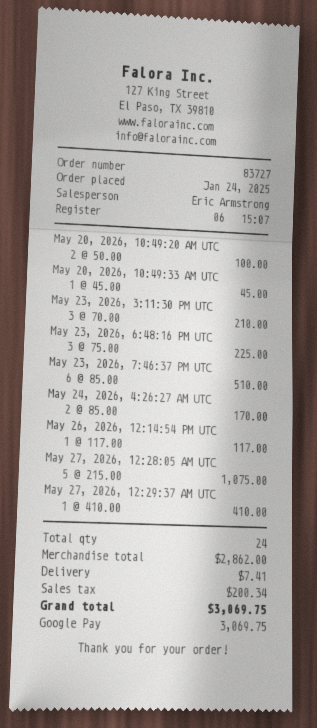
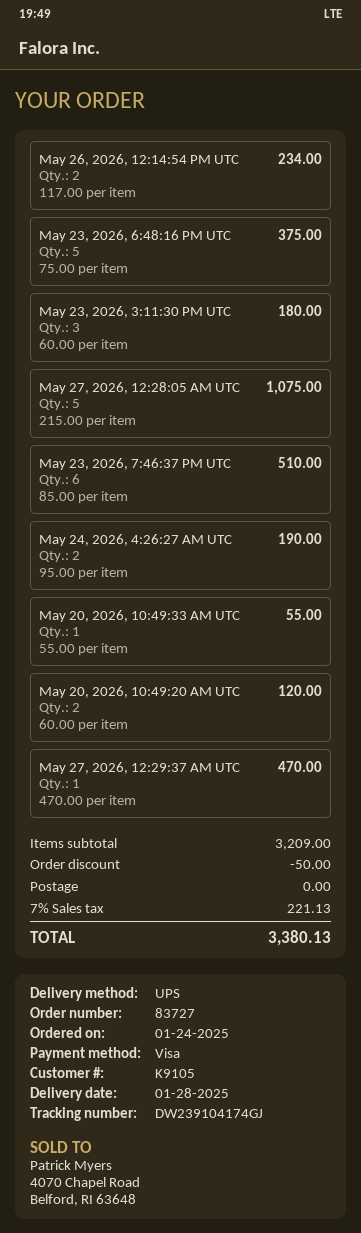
payment method: Google Pay -> Visa
May 20, 2026, 10:49:20 AM UTC: 2 x 50.00 = 100.00 -> 2 x 60.00 = 120.00
May 20, 2026, 10:49:33 AM UTC: 1 x 45.00 = 45.00 -> 1 x 55.00 = 55.00
May 23, 2026, 3:11:30 PM UTC: 3 x 70.00 = 210.00 -> 3 x 60.00 = 180.00
May 23, 2026, 6:48:16 PM UTC: 3 x 75.00 = 225.00 -> 5 x 75.00 = 375.00
May 24, 2026, 4:26:27 AM UTC: 2 x 85.00 = 170.00 -> 2 x 95.00 = 190.00
May 26, 2026, 12:14:54 PM UTC: 1 x 117.00 = 117.00 -> 2 x 117.00 = 234.00
May 27, 2026, 12:29:37 AM UTC: 1 x 410.00 = 410.00 -> 1 x 470.00 = 470.00
subtotal: 2862.00 -> 3209.00
discount: none -> 50.00
shipping: 7.41 -> 0.00
tax: 200.34 -> 221.13
total: 3069.75 -> 3380.13

